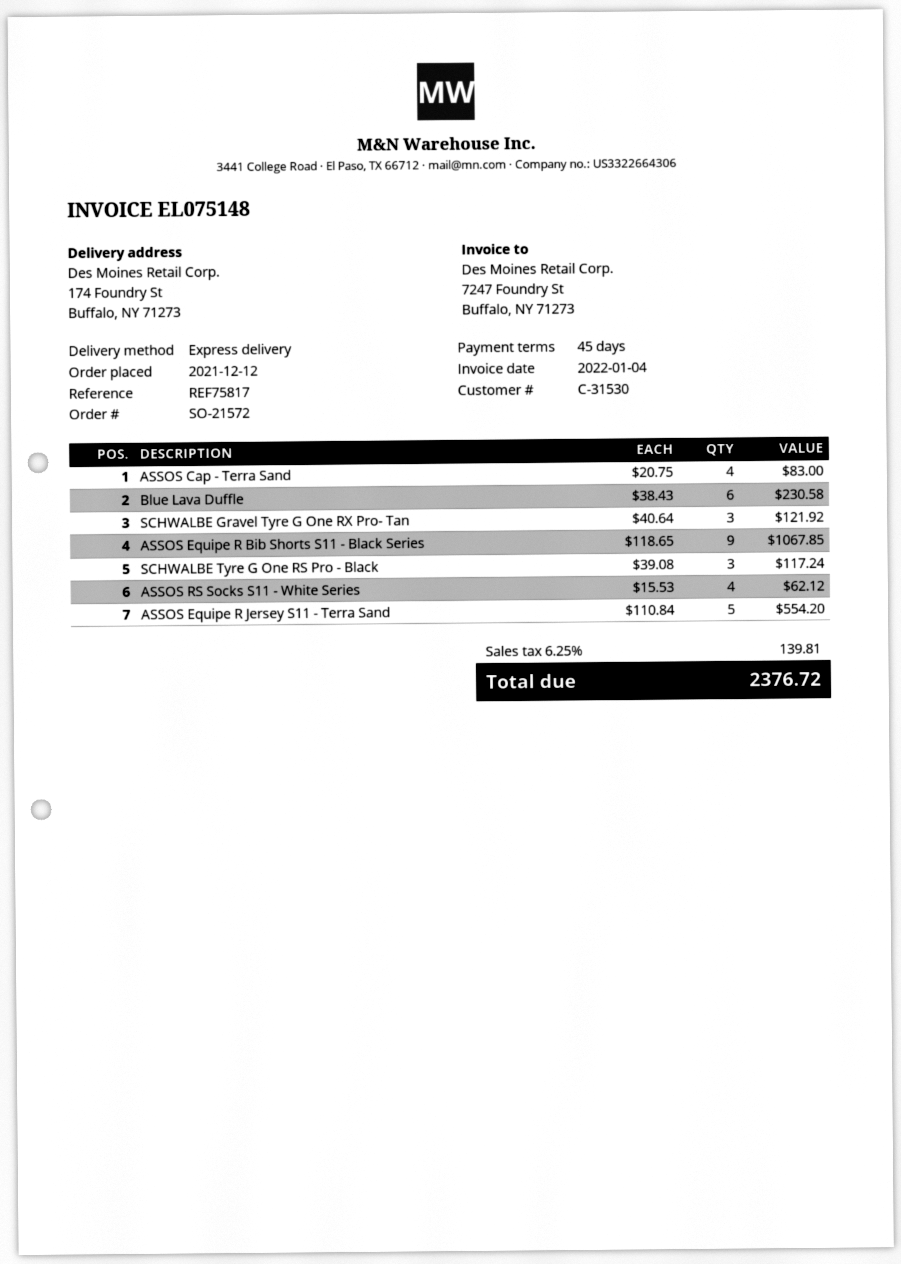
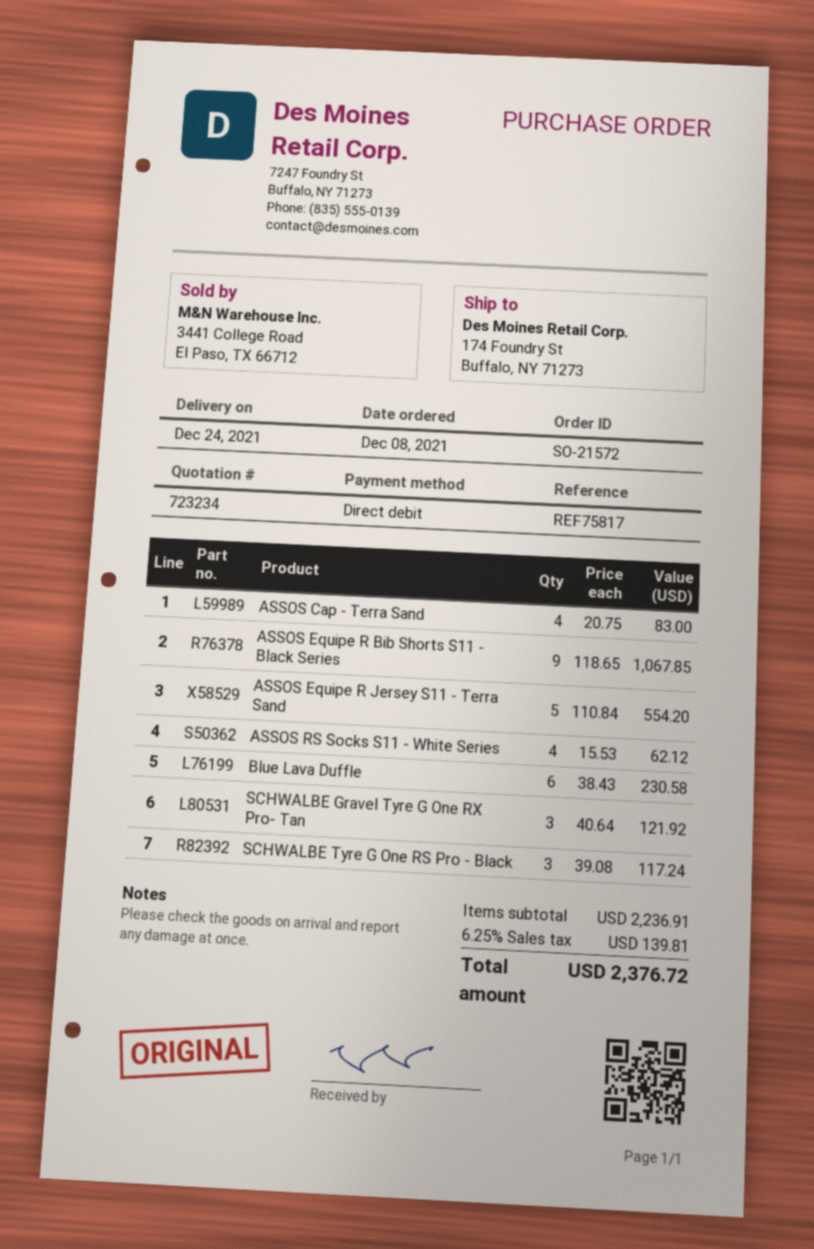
order date: 2021-12-12 -> 2021-12-08

